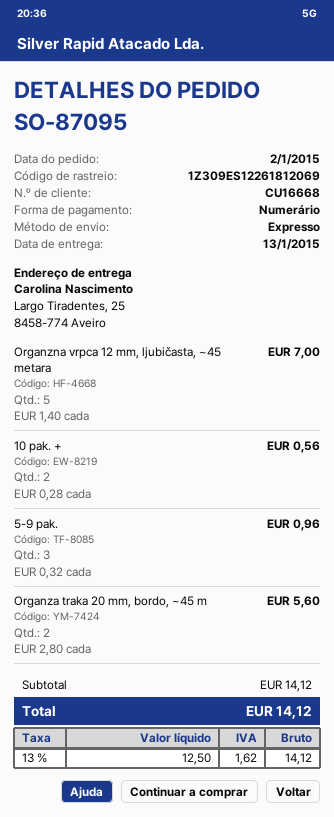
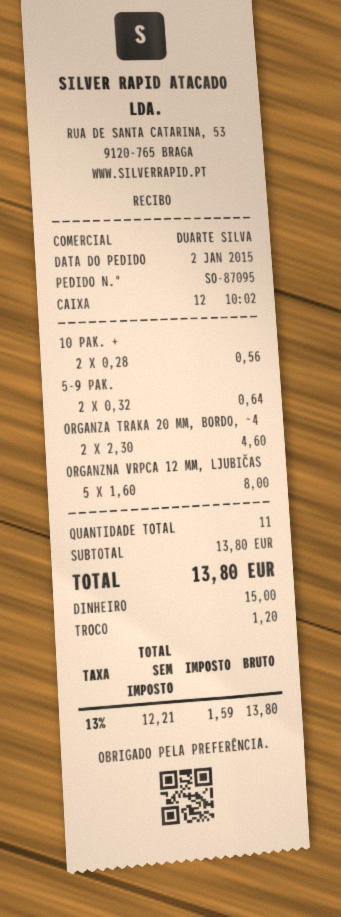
Organzna vrpca 12 mm, ljubičasta, ~45 metara: 5 x 1.40 = 7.00 -> 5 x 1.60 = 8.00
5-9 pak.: 3 x 0.32 = 0.96 -> 2 x 0.32 = 0.64
Organza traka 20 mm, bordo, ~45 m: 2 x 2.80 = 5.60 -> 2 x 2.30 = 4.60
subtotal: 14.12 -> 13.80
net: 12.50 -> 12.21
tax: 13% = 1.62 -> 13% = 1.59
total: 14.12 -> 13.80

